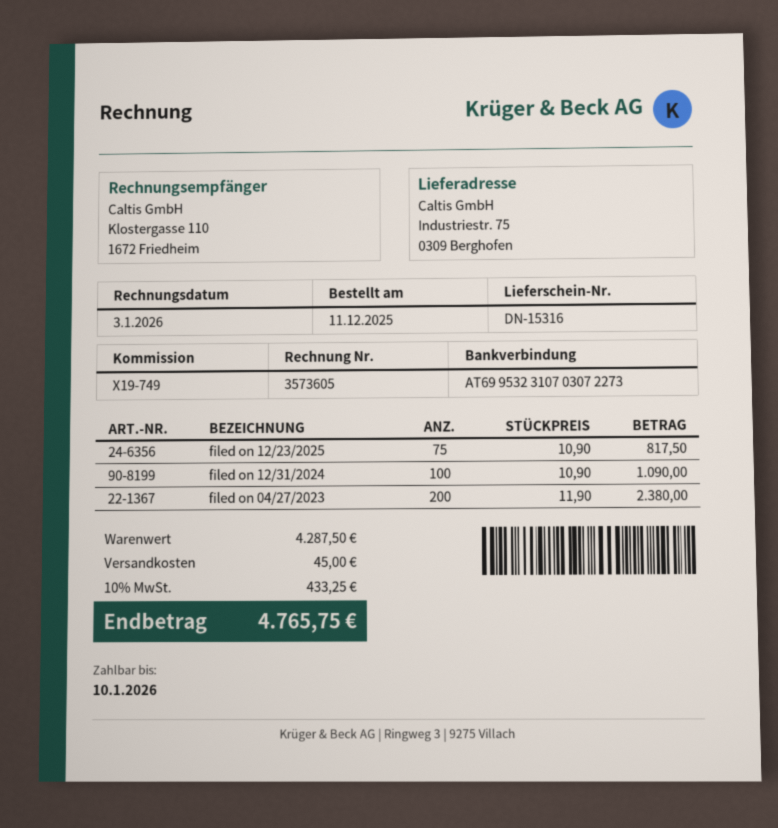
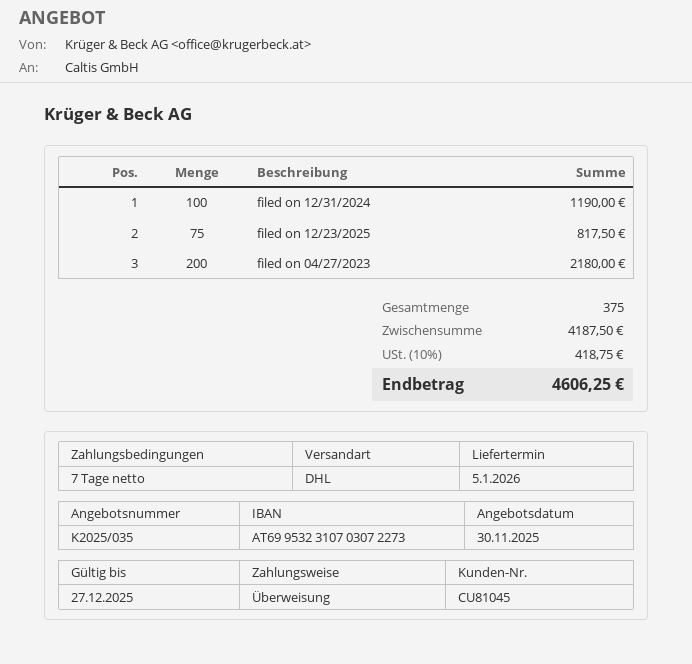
filed on 12/31/2024: 100 for 1090.00 -> 100 for 1190.00
filed on 04/27/2023: 200 for 2380.00 -> 200 for 2180.00
subtotal: 4287.50 -> 4187.50
shipping: 45.00 -> none
tax: 10% = 433.25 -> 10% = 418.75
total: 4765.75 -> 4606.25

